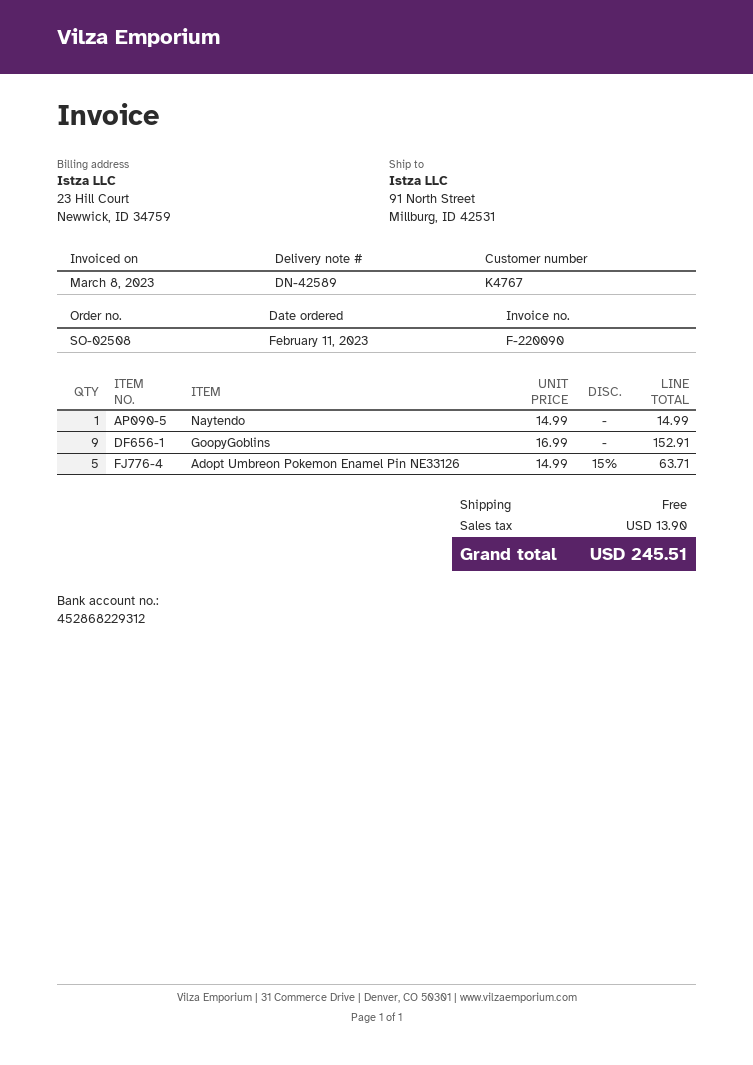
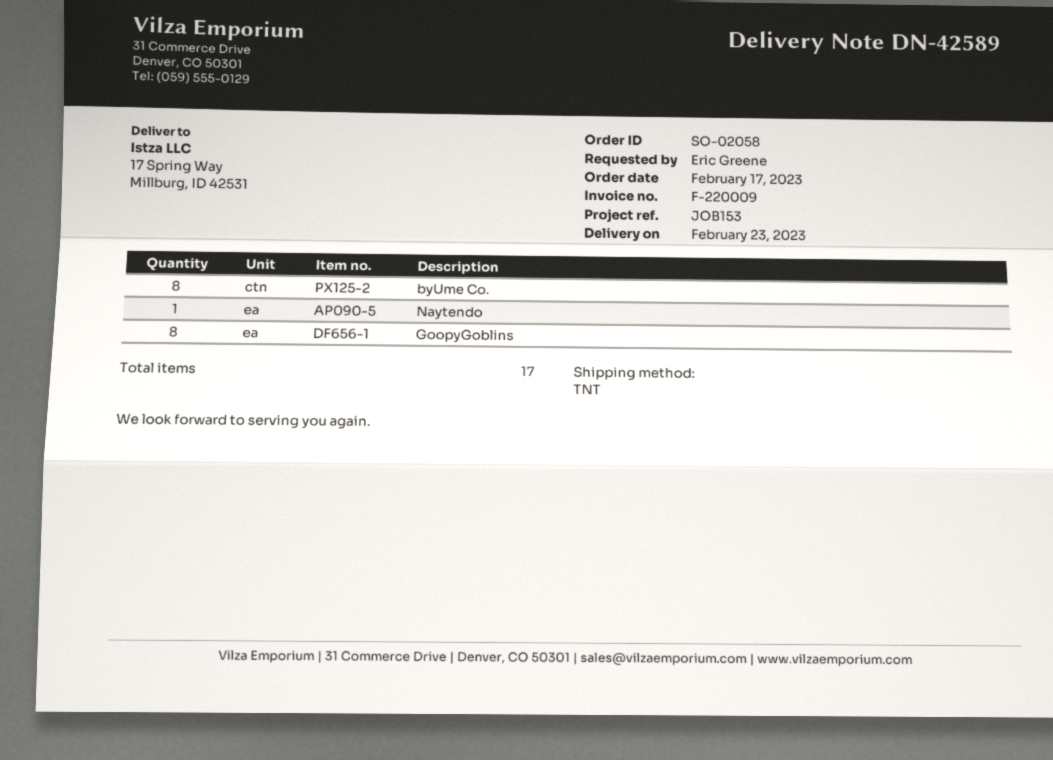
order number: SO-02508 -> SO-02058
order date: 2023-02-11 -> 2023-02-17
invoice number: F-220090 -> F-220009
ship to: 91 North Street, Millburg, ID 42531 -> 17 Spring Way, Millburg, ID 42531
GoopyGoblins: 9 -> 8
Adopt Umbreon Pokemon Enamel Pin NE33126: 5 -> none
byUme Co.: none -> 8

